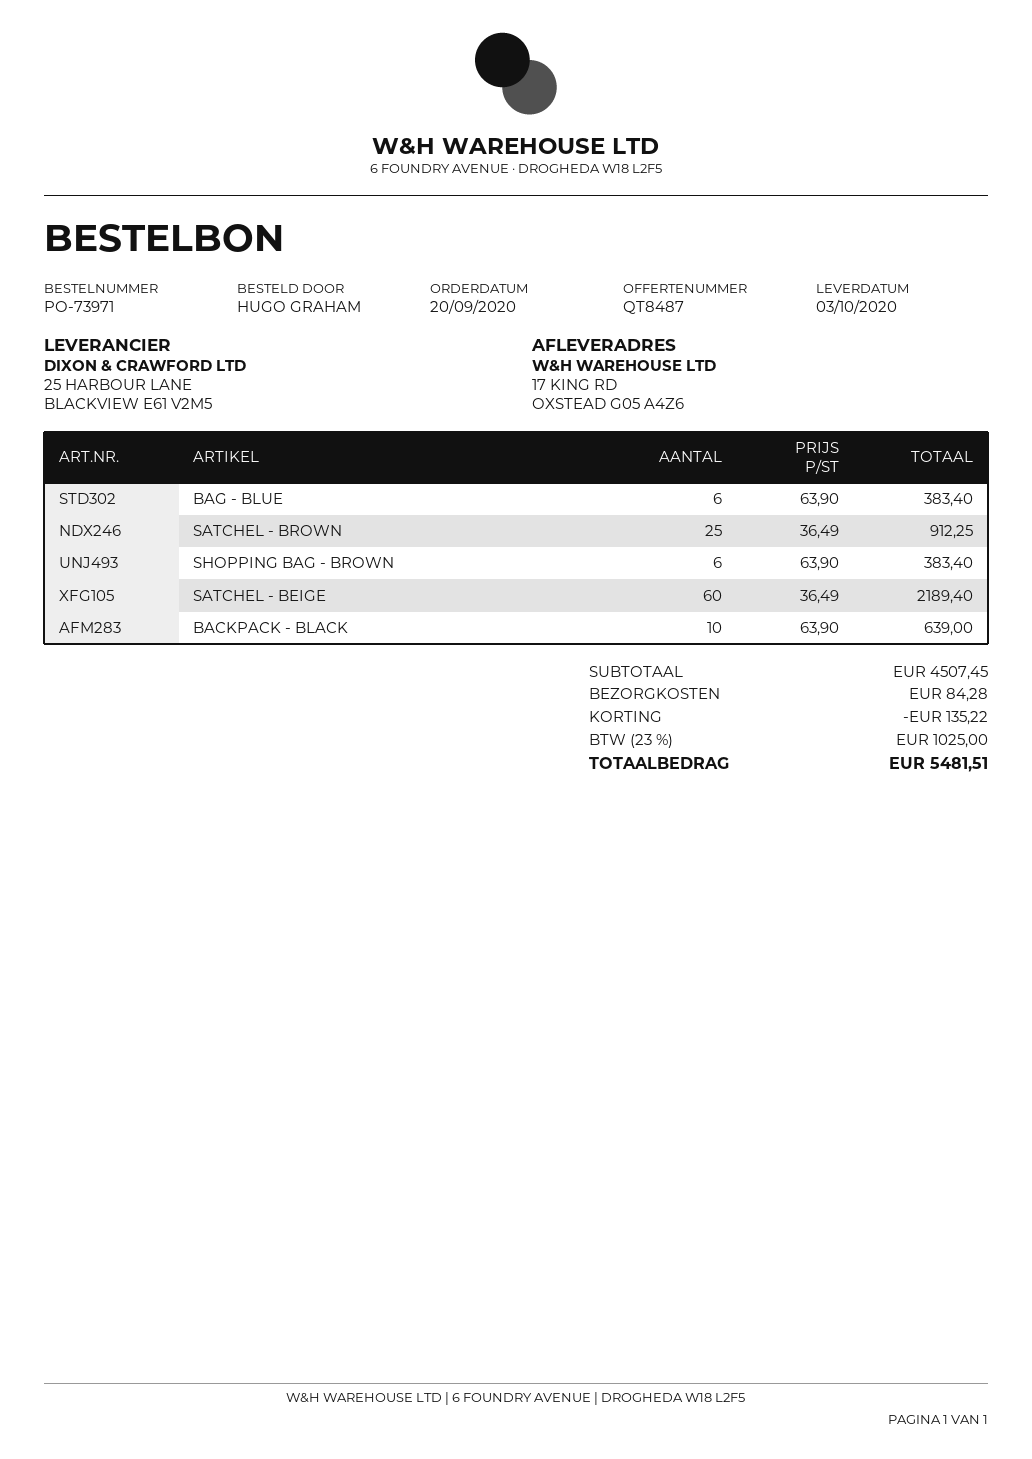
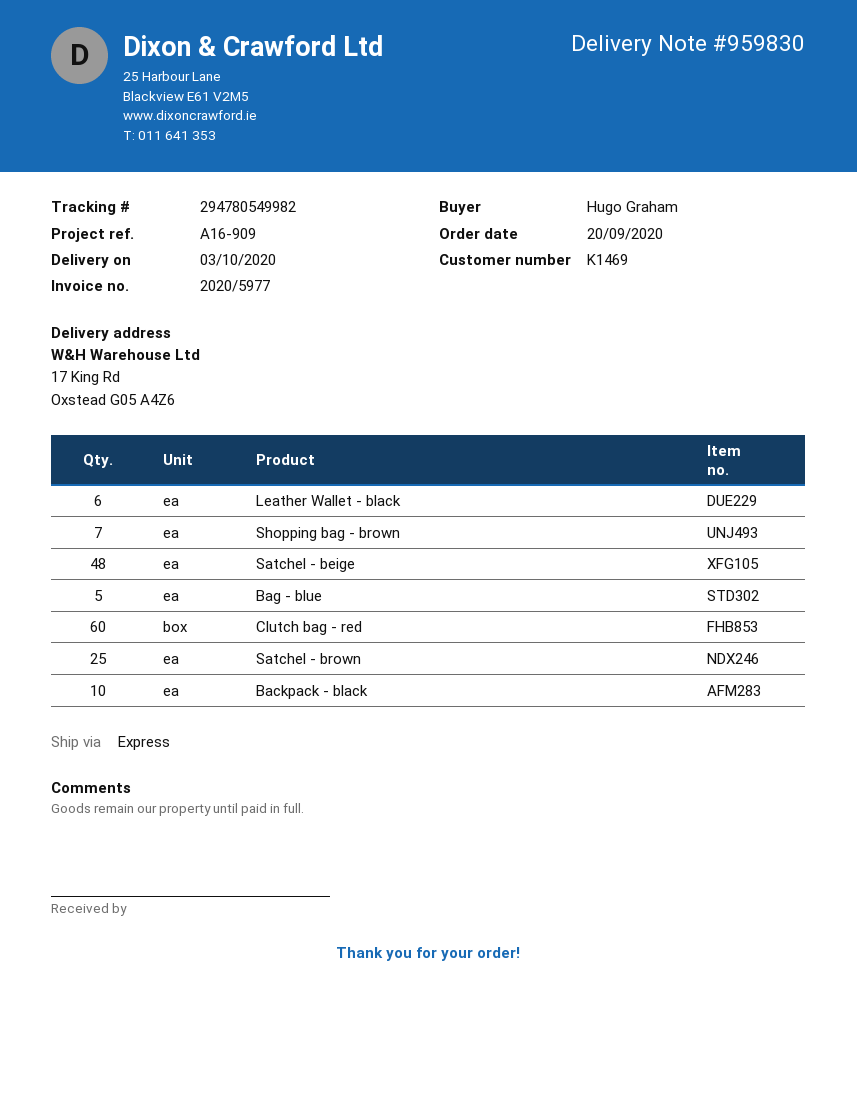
BAG - BLUE: 6 -> 5
SHOPPING BAG - BROWN: 6 -> 7
SATCHEL - BEIGE: 60 -> 48
Leather Wallet - black: none -> 6
Clutch bag - red: none -> 60

